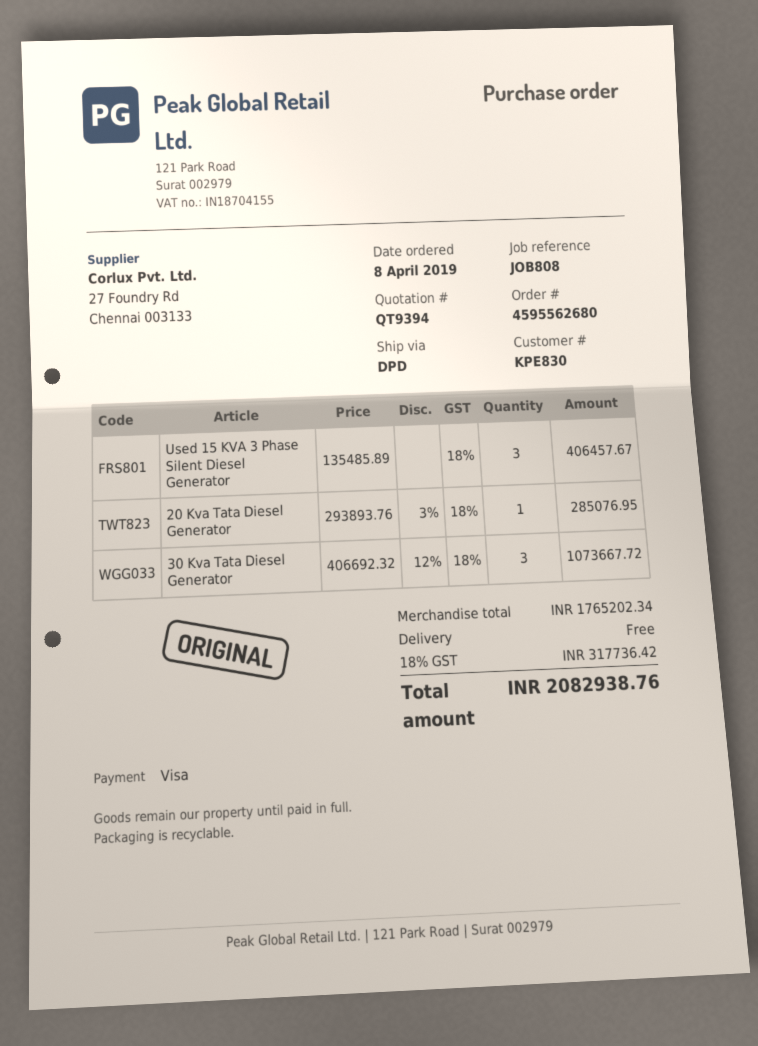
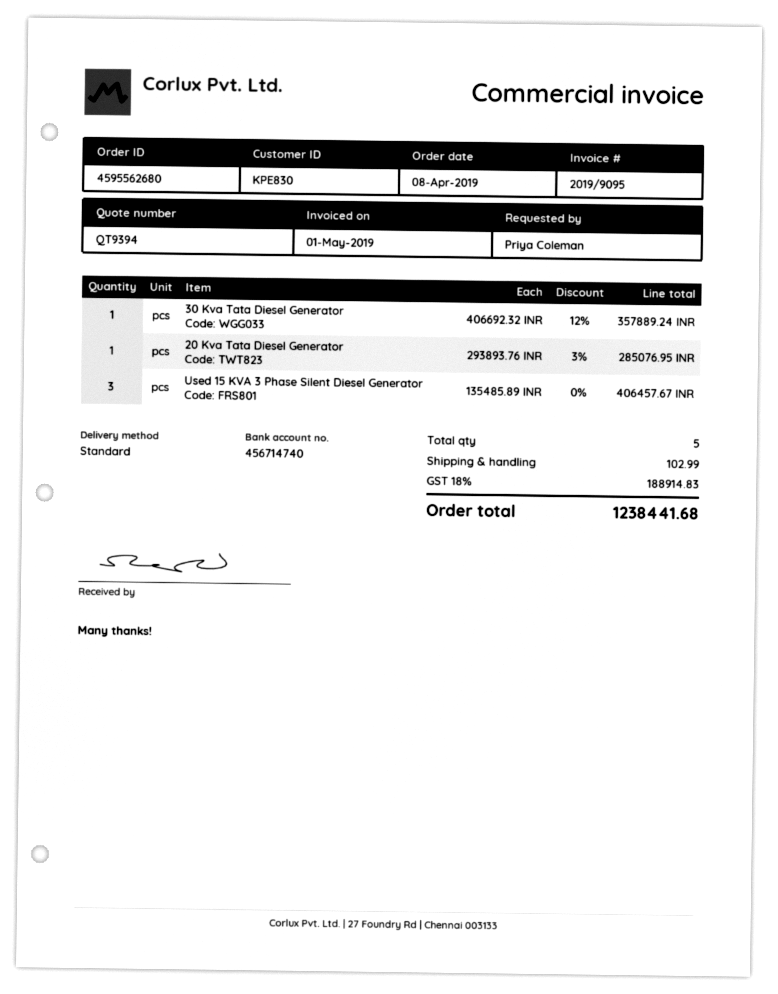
shipping method: DPD -> standard
30 Kva Tata Diesel Generator: 3 x 406692.32 - 12% = 1073667.72 -> 1 x 406692.32 - 12% = 357889.24
shipping: 0.00 -> 102.99
tax: 18% = 317736.42 -> 18% = 188914.83
total: 2082938.76 -> 1238441.68

